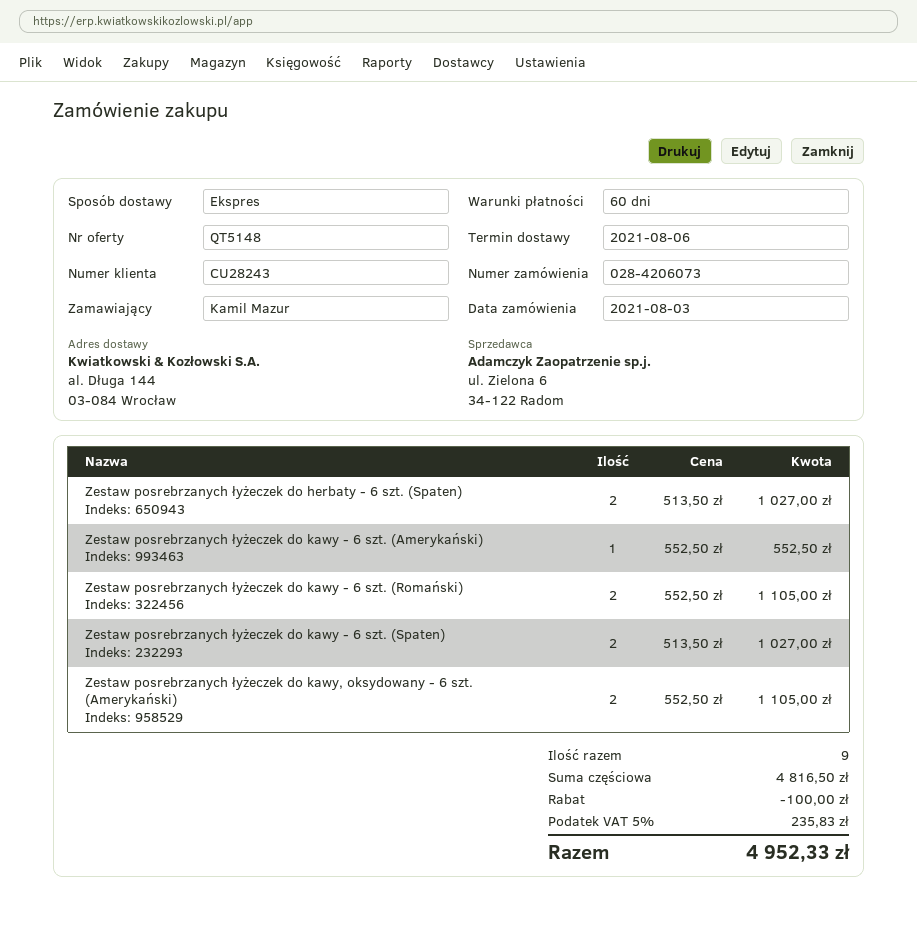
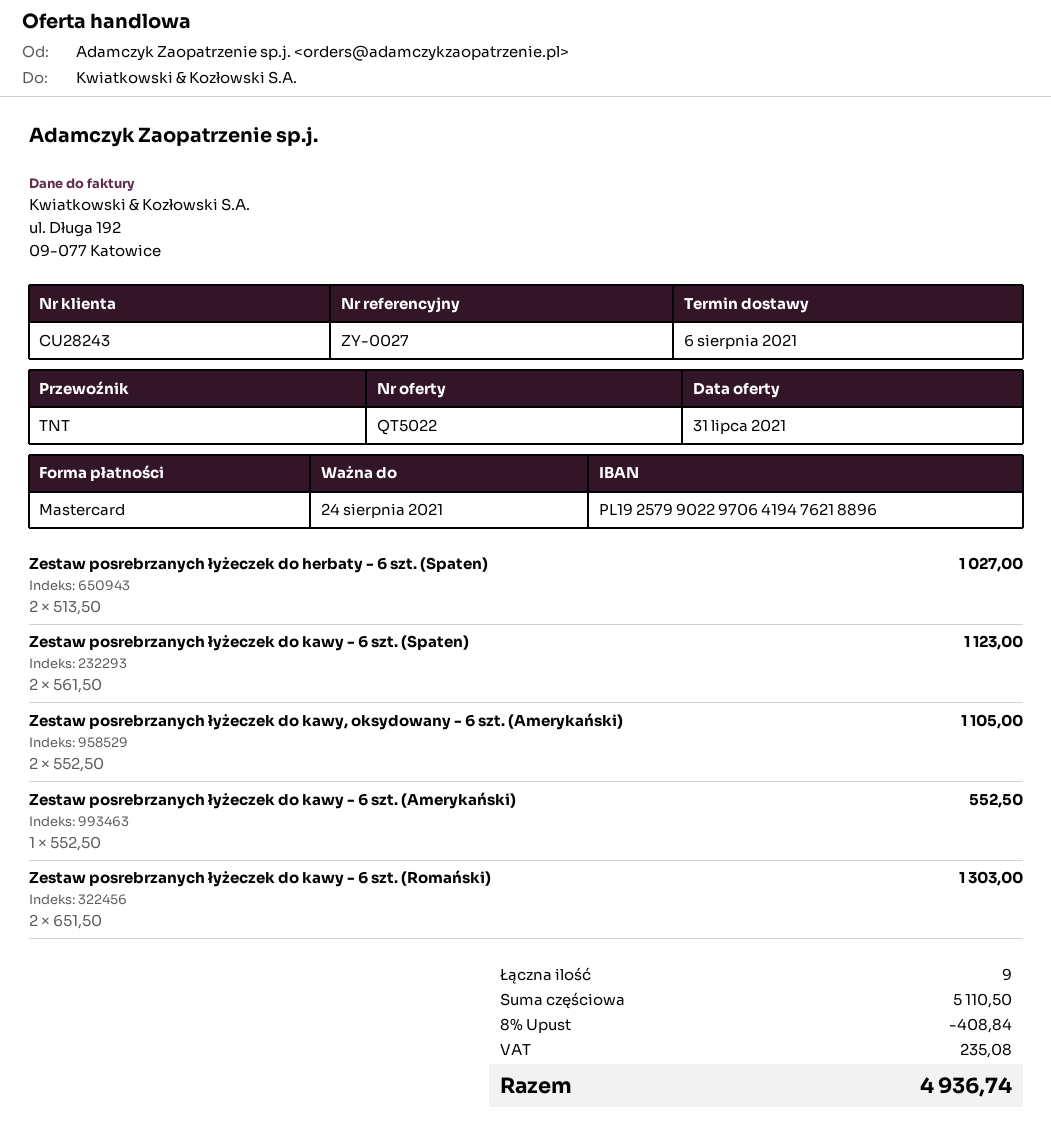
quote number: QT5148 -> QT5022
shipping method: express -> TNT
Zestaw posrebrzanych łyżeczek do kawy - 6 szt. (Romański): 2 x 552.50 = 1105.00 -> 2 x 651.50 = 1303.00
Zestaw posrebrzanych łyżeczek do kawy - 6 szt. (Spaten): 2 x 513.50 = 1027.00 -> 2 x 561.50 = 1123.00
subtotal: 4816.50 -> 5110.50
discount: 100.00 -> 408.84
tax: 235.83 -> 235.08
total: 4952.33 -> 4936.74

